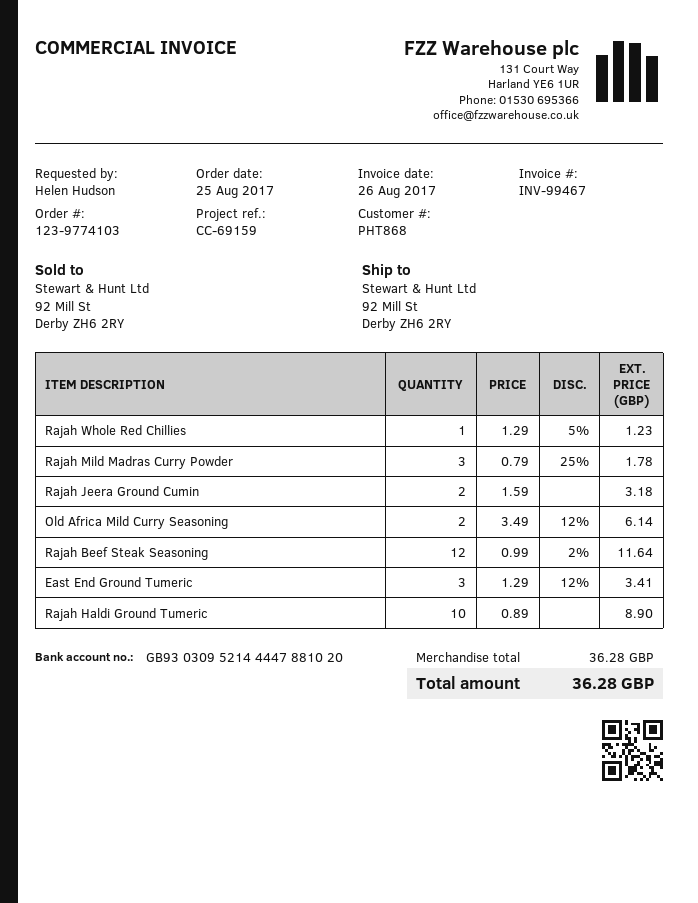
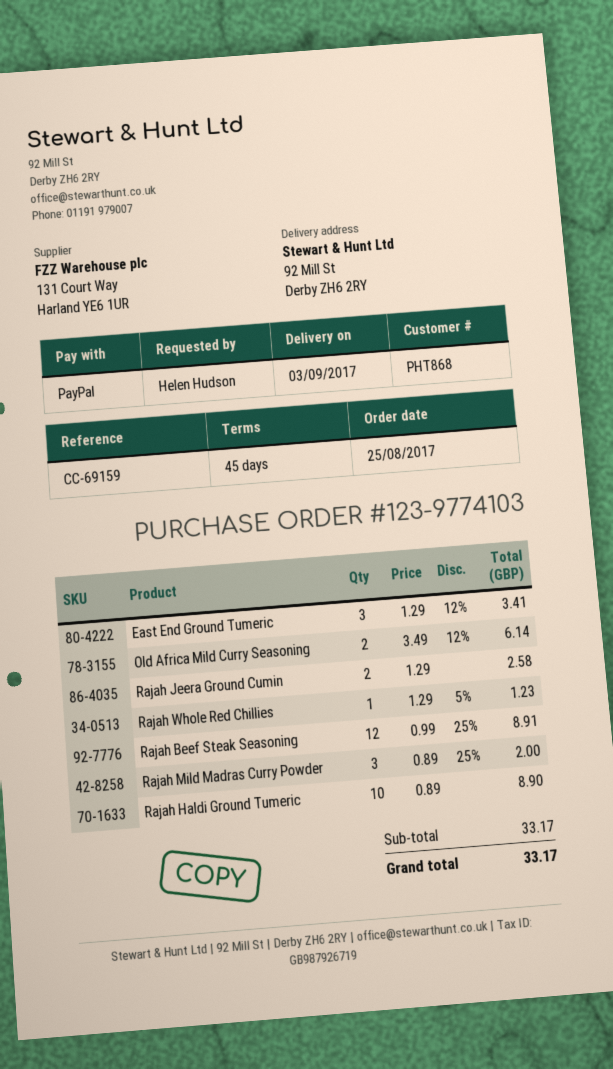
Rajah Mild Madras Curry Powder: 3 x 0.79 - 25% = 1.78 -> 3 x 0.89 - 25% = 2.00
Rajah Jeera Ground Cumin: 2 x 1.59 = 3.18 -> 2 x 1.29 = 2.58
Rajah Beef Steak Seasoning: 12 x 0.99 - 2% = 11.64 -> 12 x 0.99 - 25% = 8.91
subtotal: 36.28 -> 33.17
total: 36.28 -> 33.17

